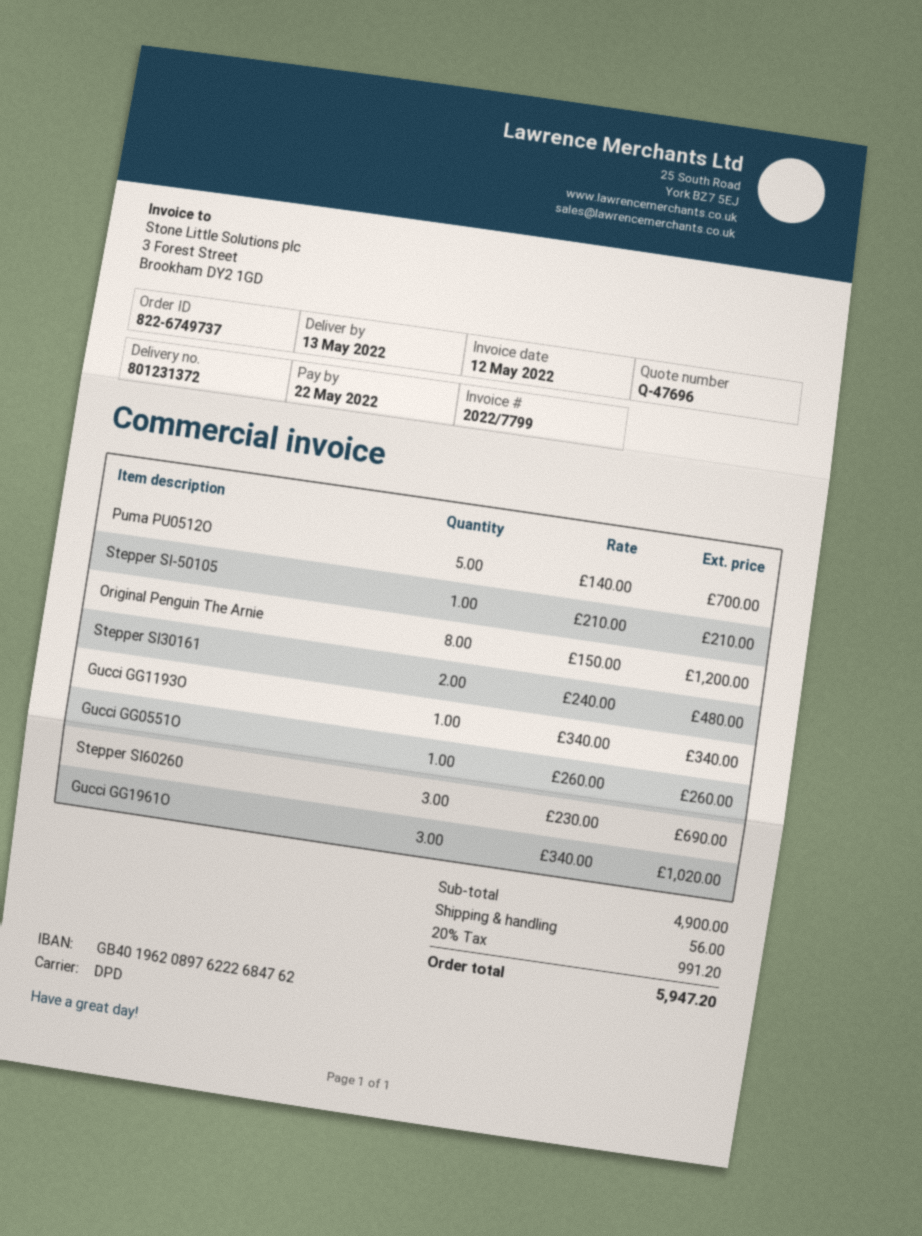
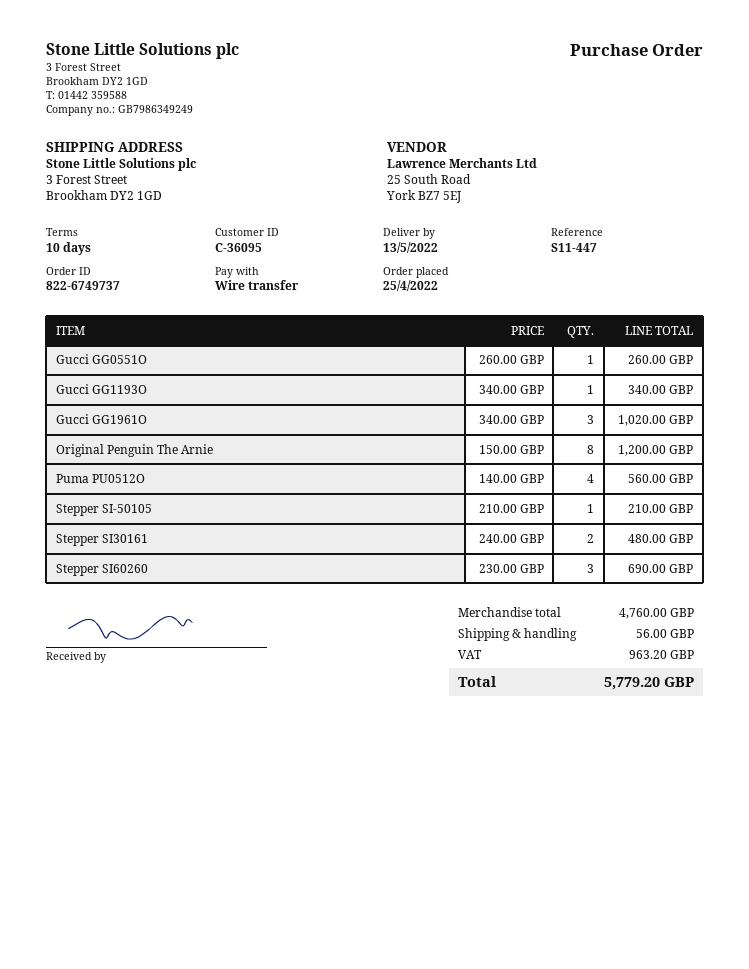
Puma PU0512O: 5 x 140.00 = 700.00 -> 4 x 140.00 = 560.00
subtotal: 4900.00 -> 4760.00
tax: 991.20 -> 963.20
total: 5947.20 -> 5779.20

